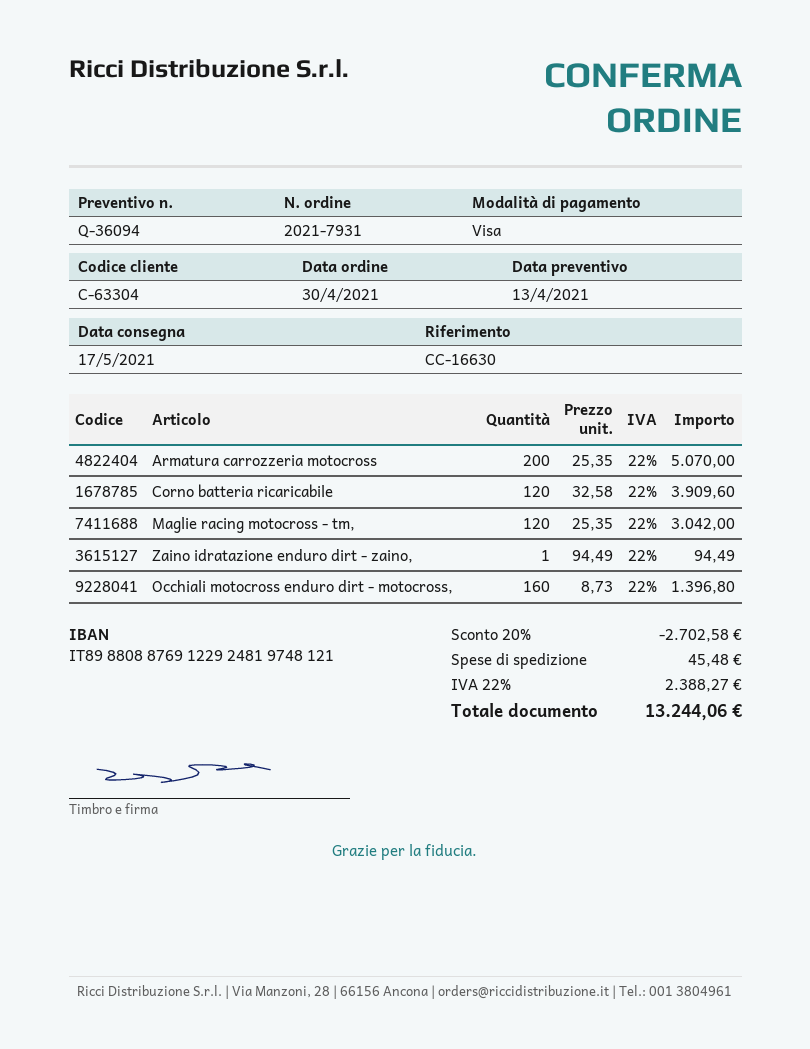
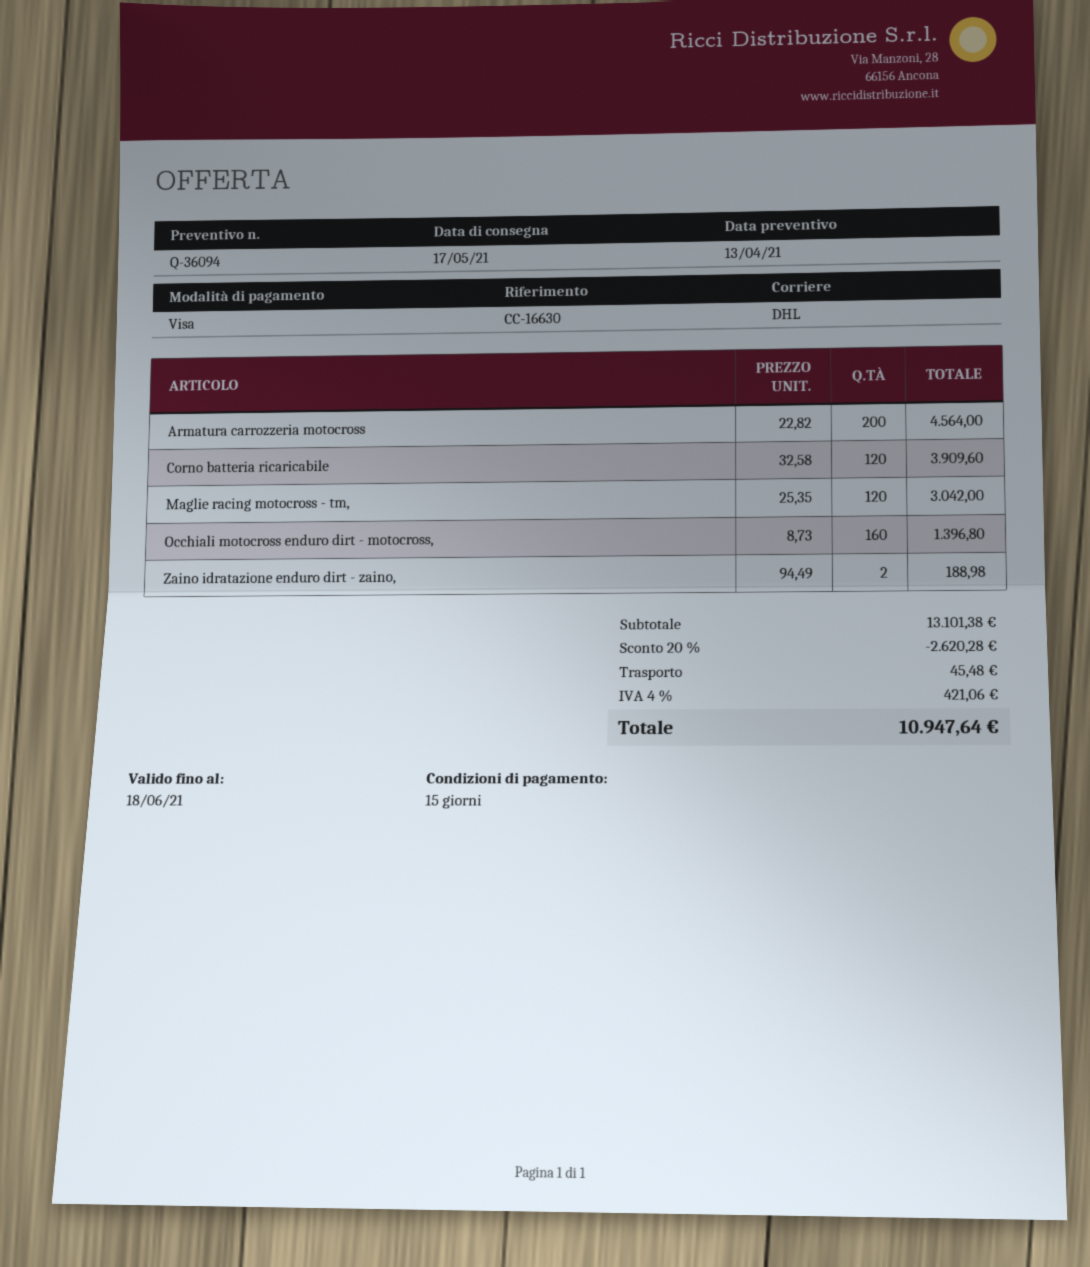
Armatura carrozzeria motocross: 200 x 25.35 = 5070.00 -> 200 x 22.82 = 4564.00
Zaino idratazione enduro dirt - zaino,: 1 x 94.49 = 94.49 -> 2 x 94.49 = 188.98
discount: 20% = 2702.58 -> 20% = 2620.28
tax: 22% = 2388.27 -> 4% = 421.06
total: 13244.06 -> 10947.64

